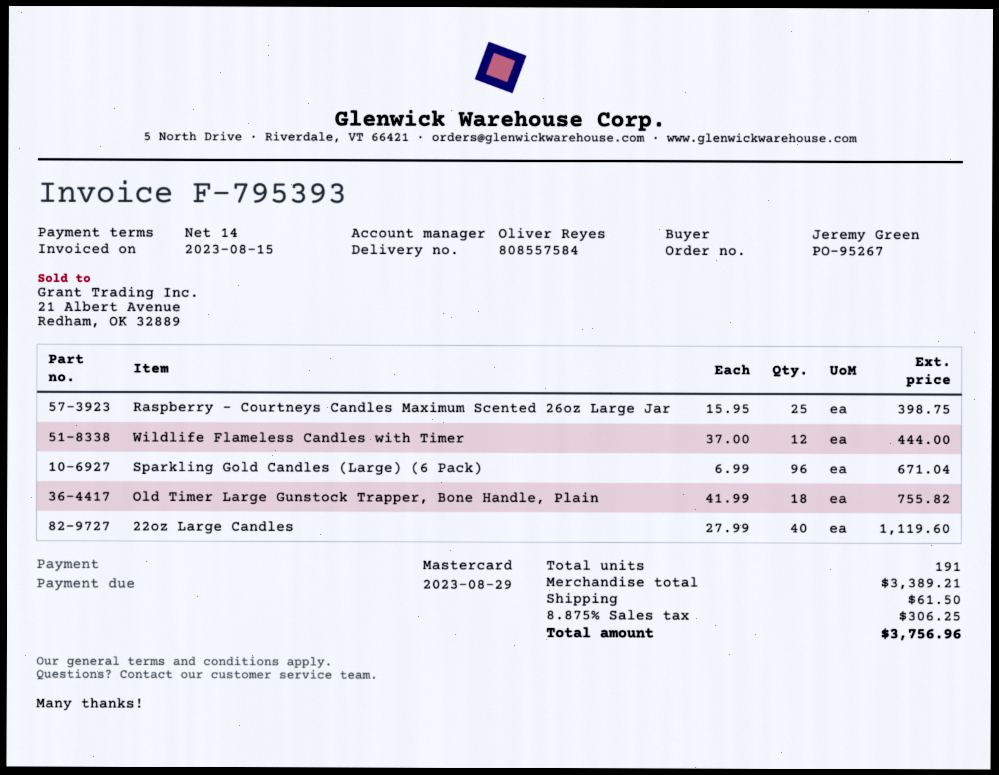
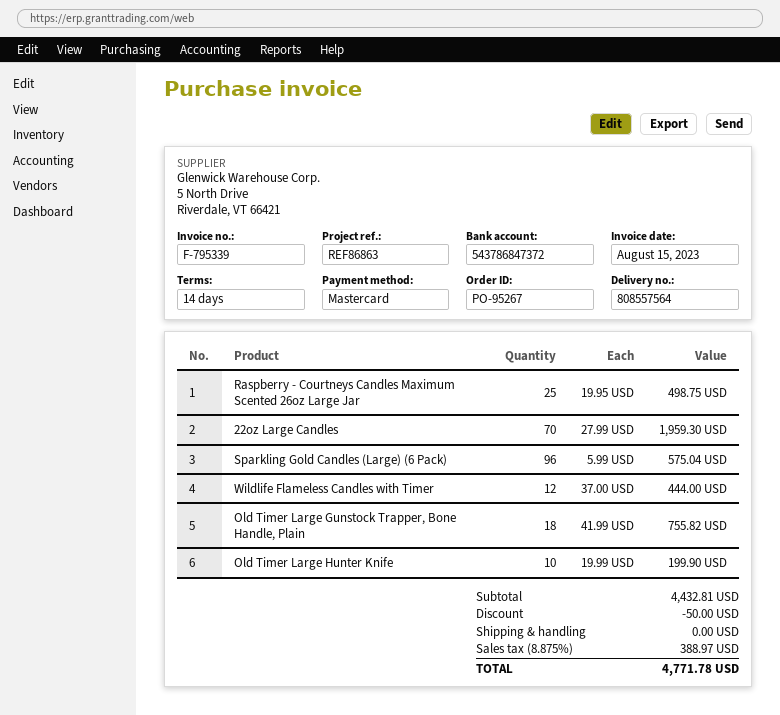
delivery note number: 808557584 -> 808557564
invoice number: F-795393 -> F-795339
Raspberry - Courtneys Candles Maximum Scented 26oz Large Jar: 25 x 15.95 = 398.75 -> 25 x 19.95 = 498.75
Sparkling Gold Candles (Large) (6 Pack): 96 x 6.99 = 671.04 -> 96 x 5.99 = 575.04
22oz Large Candles: 40 x 27.99 = 1119.60 -> 70 x 27.99 = 1959.30
Old Timer Large Hunter Knife: none -> 10 x 19.99 = 199.90
subtotal: 3389.21 -> 4432.81
discount: none -> 50.00
shipping: 61.50 -> 0.00
tax: 8.875% = 306.25 -> 8.875% = 388.97
total: 3756.96 -> 4771.78

